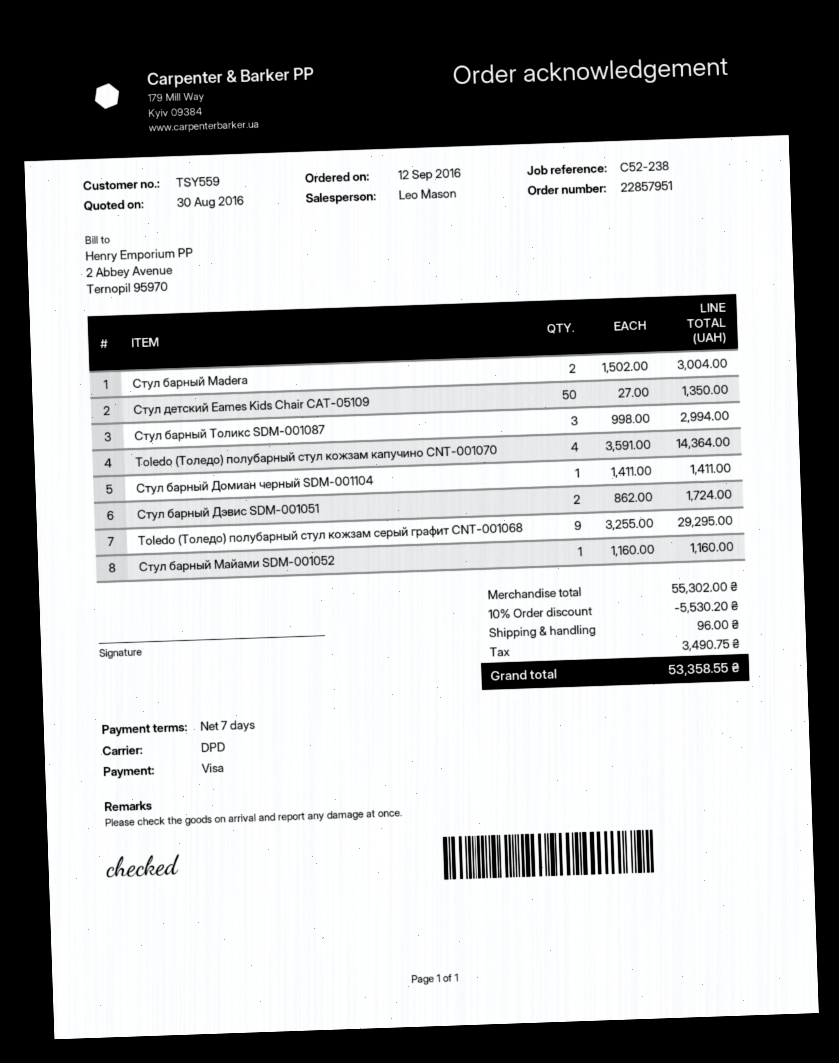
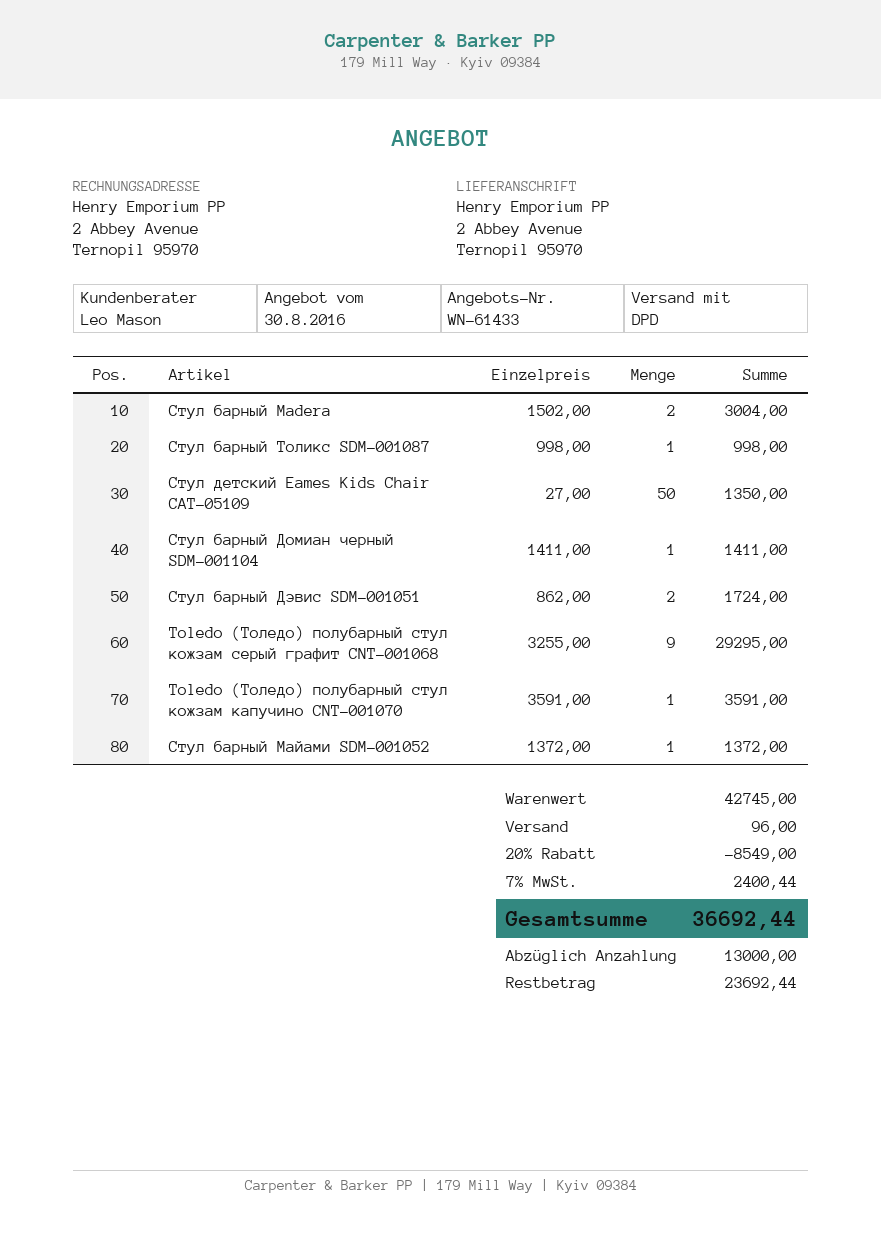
Стул барный Толикс SDM-001087: 3 x 998.00 = 2994.00 -> 1 x 998.00 = 998.00
Toledo (Толедо) полубарный стул кожзам капучино CNT-001070: 4 x 3591.00 = 14364.00 -> 1 x 3591.00 = 3591.00
Стул барный Майами SDM-001052: 1 x 1160.00 = 1160.00 -> 1 x 1372.00 = 1372.00
subtotal: 55302.00 -> 42745.00
discount: 10% = 5530.20 -> 20% = 8549.00
tax: 3490.75 -> 2400.44
total: 53358.55 -> 36692.44

